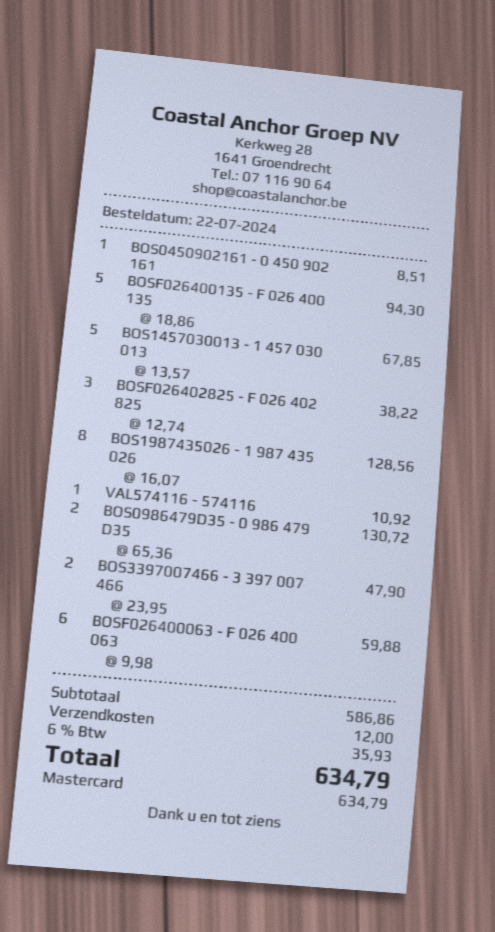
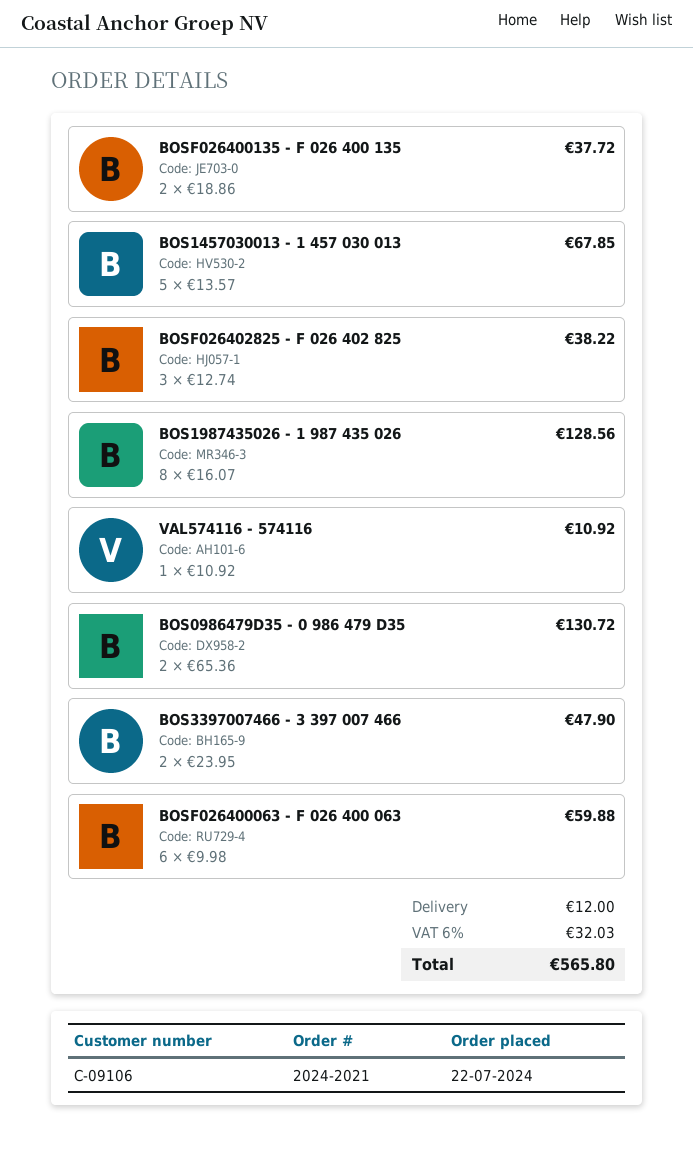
BOS0450902161 - 0 450 902 161: 1 x 8.51 = 8.51 -> none
BOSF026400135 - F 026 400 135: 5 x 18.86 = 94.30 -> 2 x 18.86 = 37.72
tax: 6% = 35.93 -> 6% = 32.03
total: 634.79 -> 565.80

